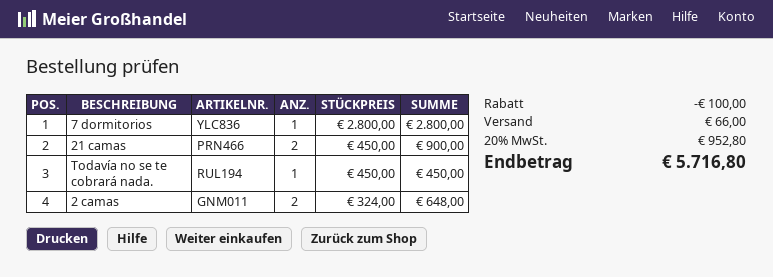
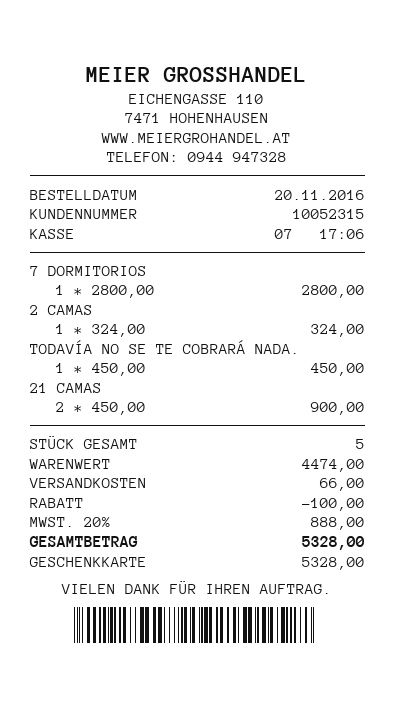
2 camas: 2 x 324.00 = 648.00 -> 1 x 324.00 = 324.00
tax: 20% = 952.80 -> 20% = 888.00
total: 5716.80 -> 5328.00

